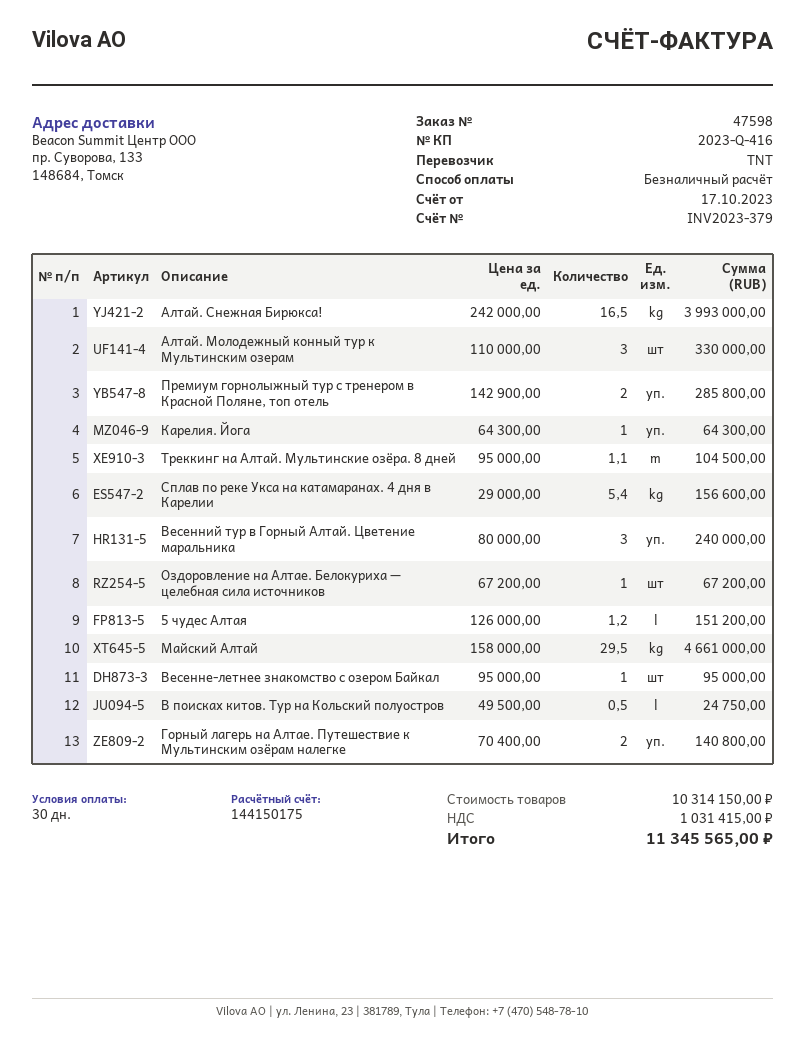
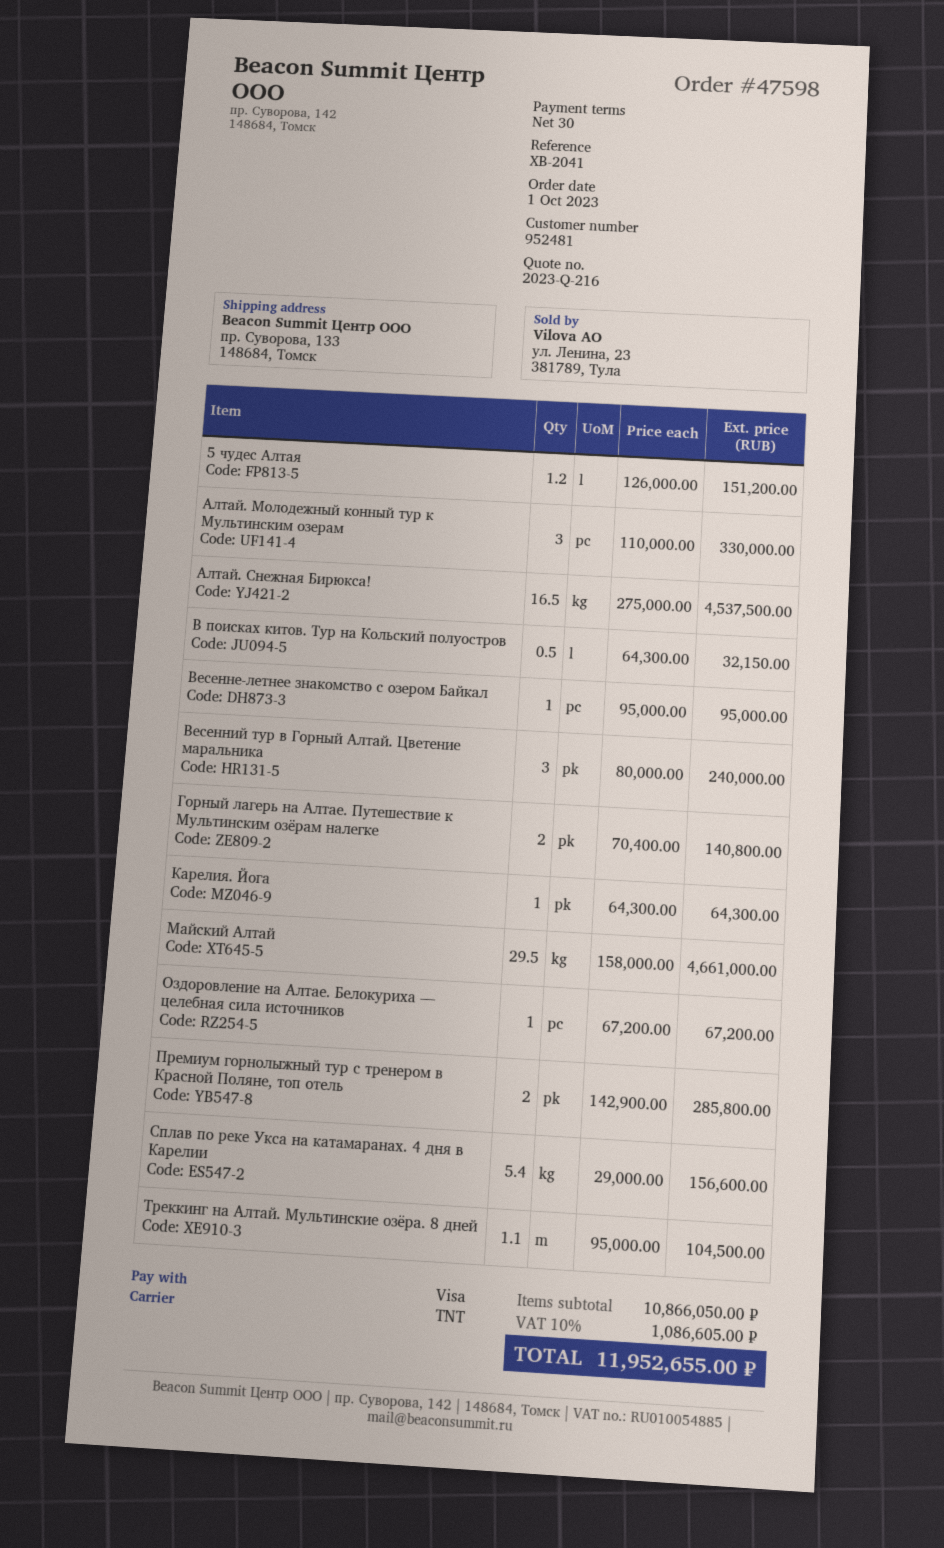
quote number: 2023-Q-416 -> 2023-Q-216
payment method: bank transfer -> Visa
Алтай. Снежная Бирюкса!: 16.5 x 242000.00 = 3993000.00 -> 16.5 x 275000.00 = 4537500.00
В поисках китов. Тур на Кольский полуостров: 0.5 x 49500.00 = 24750.00 -> 0.5 x 64300.00 = 32150.00
subtotal: 10314150.00 -> 10866050.00
tax: 1031415.00 -> 1086605.00
total: 11345565.00 -> 11952655.00

